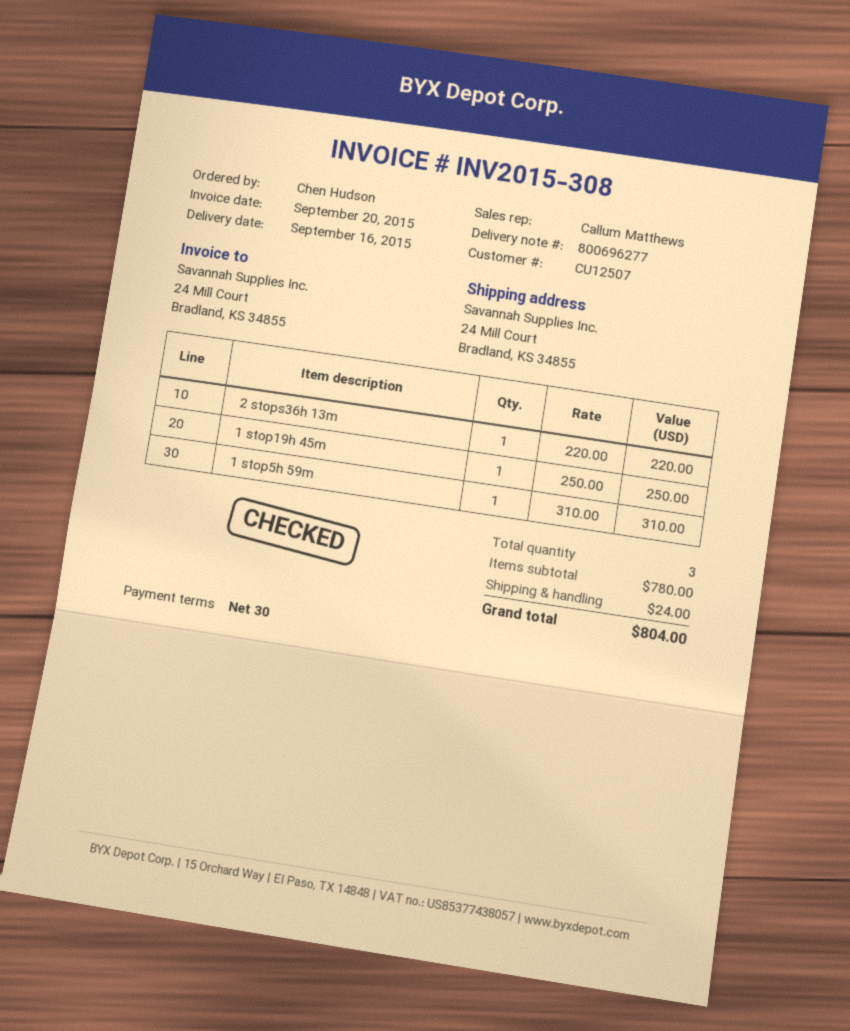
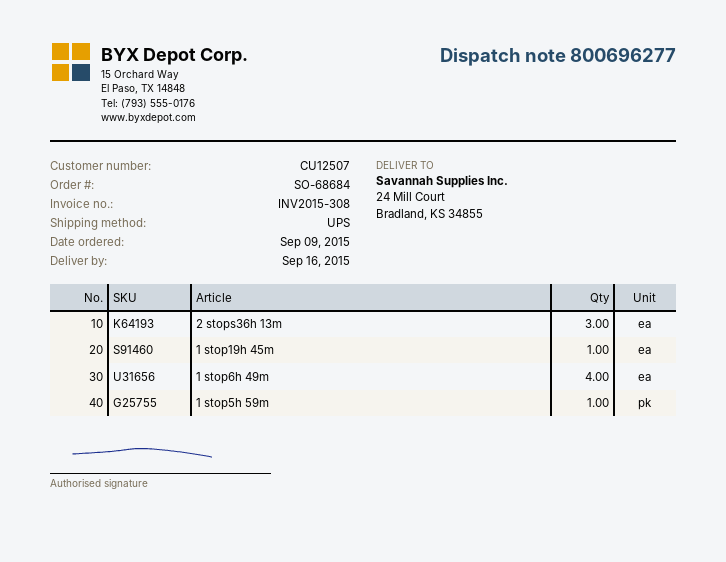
2 stops36h 13m: 1 -> 3
1 stop6h 49m: none -> 4

